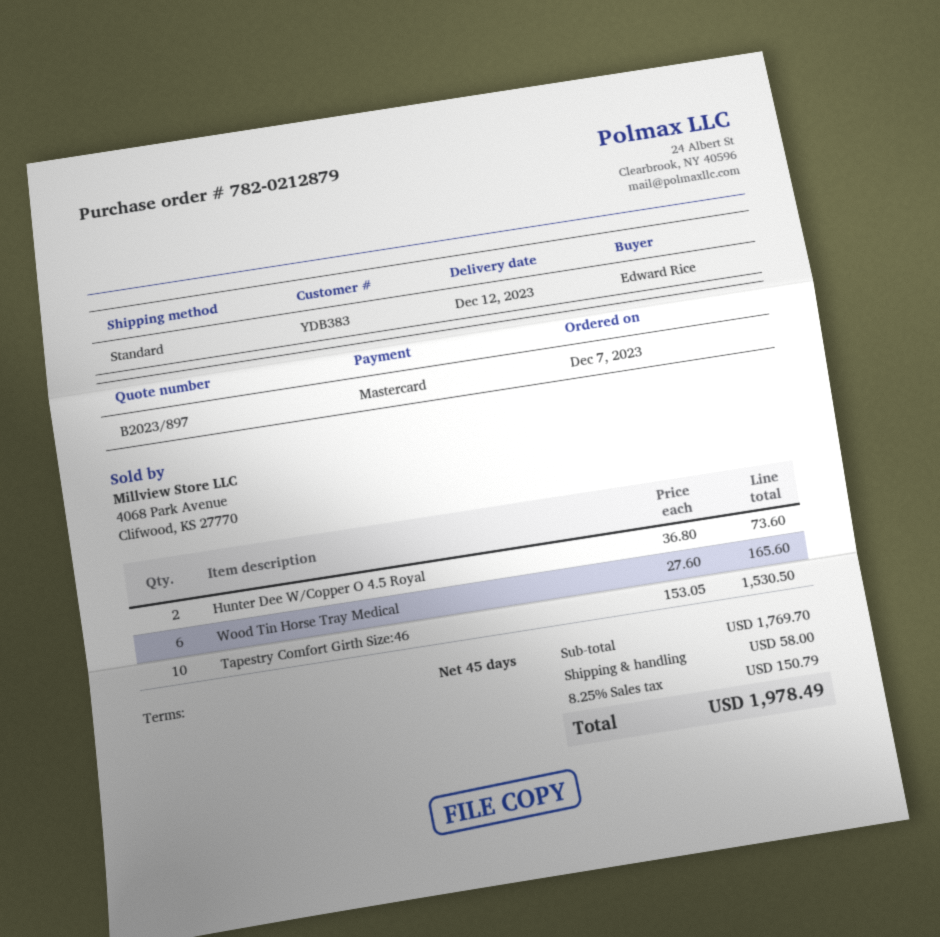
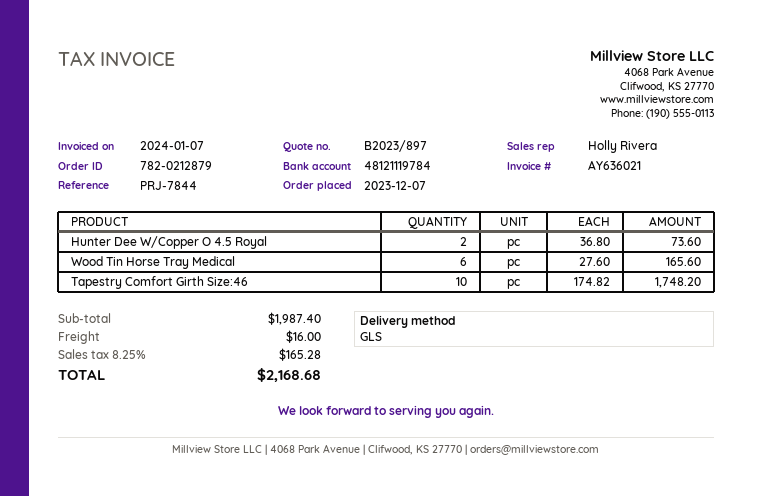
shipping method: standard -> GLS
Tapestry Comfort Girth Size:46: 10 x 153.05 = 1530.50 -> 10 x 174.82 = 1748.20
subtotal: 1769.70 -> 1987.40
shipping: 58.00 -> 16.00
tax: 8.25% = 150.79 -> 8.25% = 165.28
total: 1978.49 -> 2168.68

